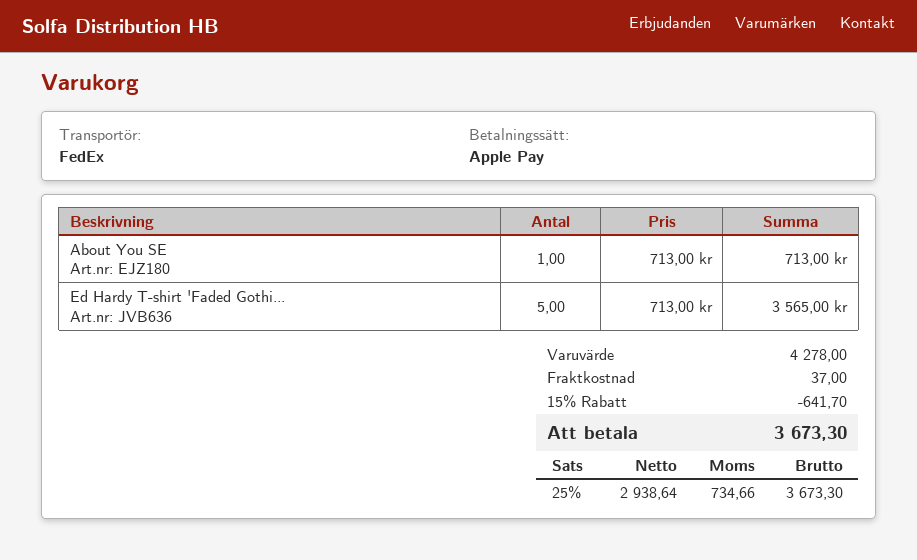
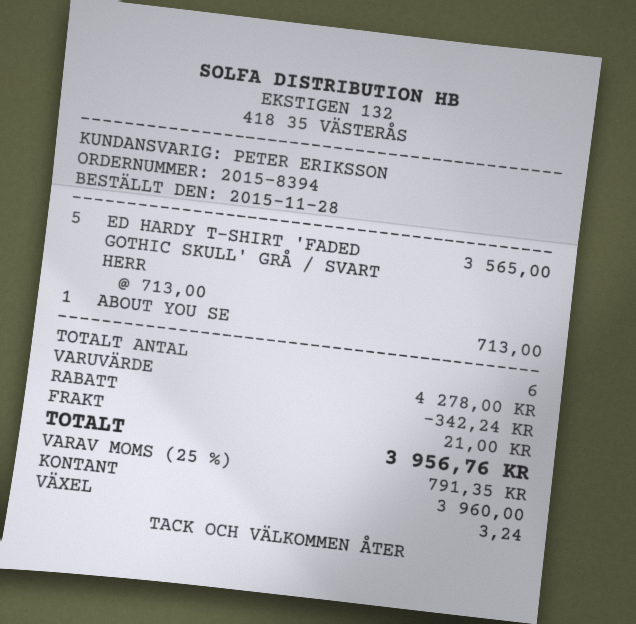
payment method: Apple Pay -> cash
discount: 641.70 -> 342.24
shipping: 37.00 -> 21.00
tax: 25% = 734.66 -> 25% = 791.35
total: 3673.30 -> 3956.76

